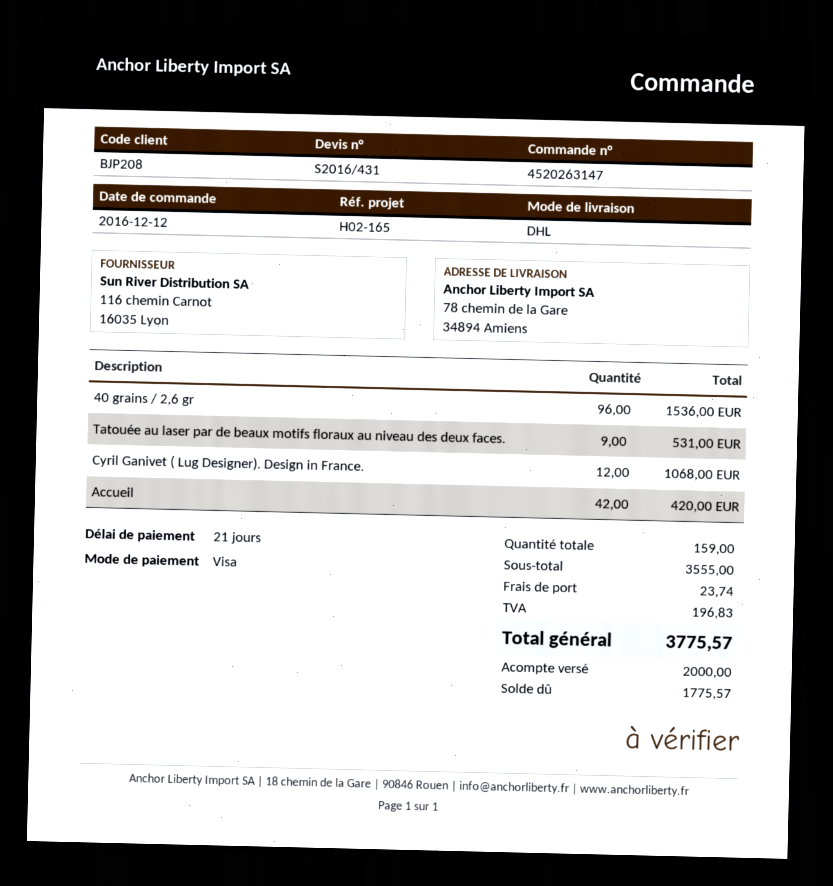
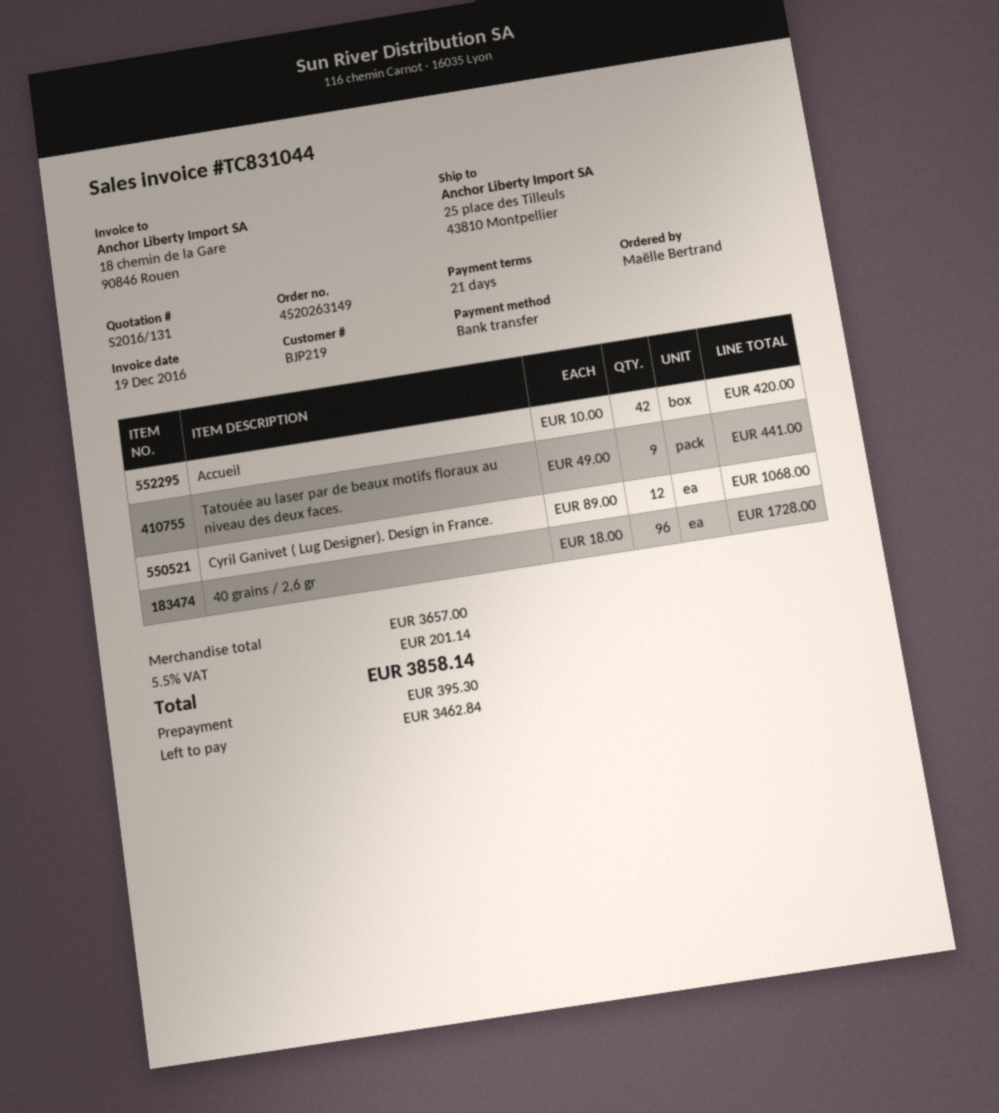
quote number: S2016/431 -> S2016/131
order number: 4520263147 -> 4520263149
customer number: BJP208 -> BJP219
payment method: Visa -> bank transfer
ship to: 78 chemin de la Gare, 34894 Amiens -> 25 place des Tilleuls, 43810 Montpellier
40 grains / 2,6 gr: 96 for 1536.00 -> 96 for 1728.00
Tatouée au laser par de beaux motifs floraux au niveau des deux faces.: 9 for 531.00 -> 9 for 441.00
subtotal: 3555.00 -> 3657.00
shipping: 23.74 -> none
tax: 196.83 -> 201.14
total: 3775.57 -> 3858.14
deposit: 2000.00 -> 395.30
balance: 1775.57 -> 3462.84

